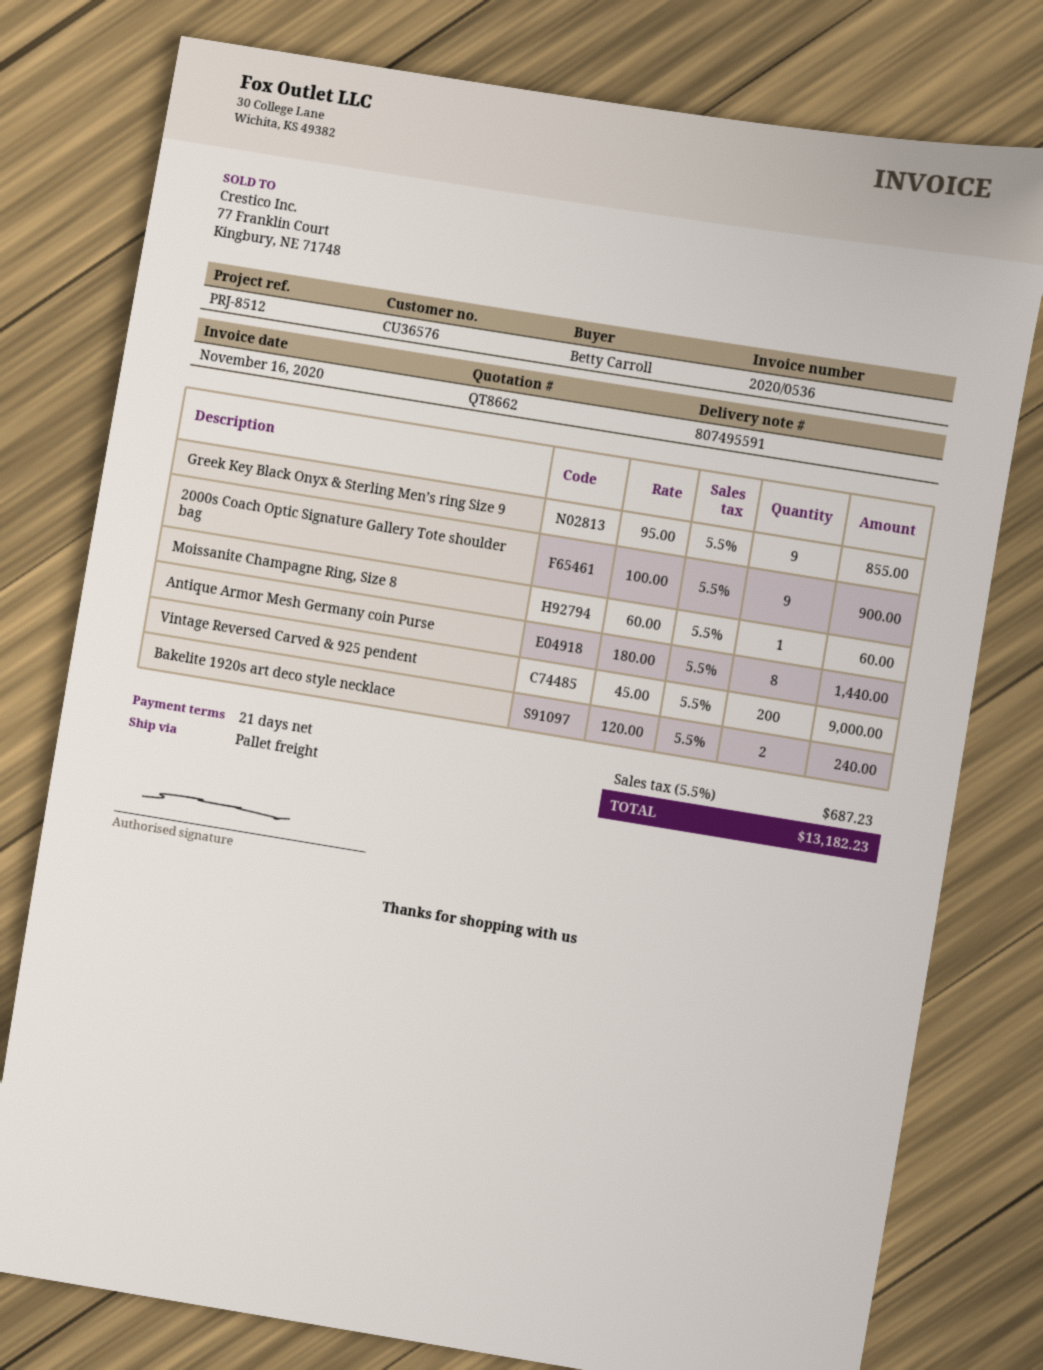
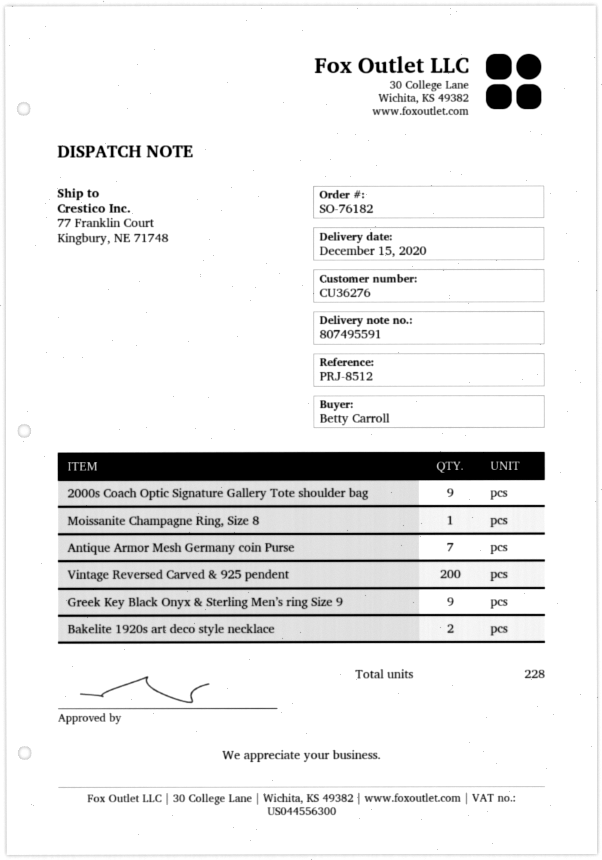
customer number: CU36576 -> CU36276
Antique Armor Mesh Germany coin Purse: 8 -> 7

